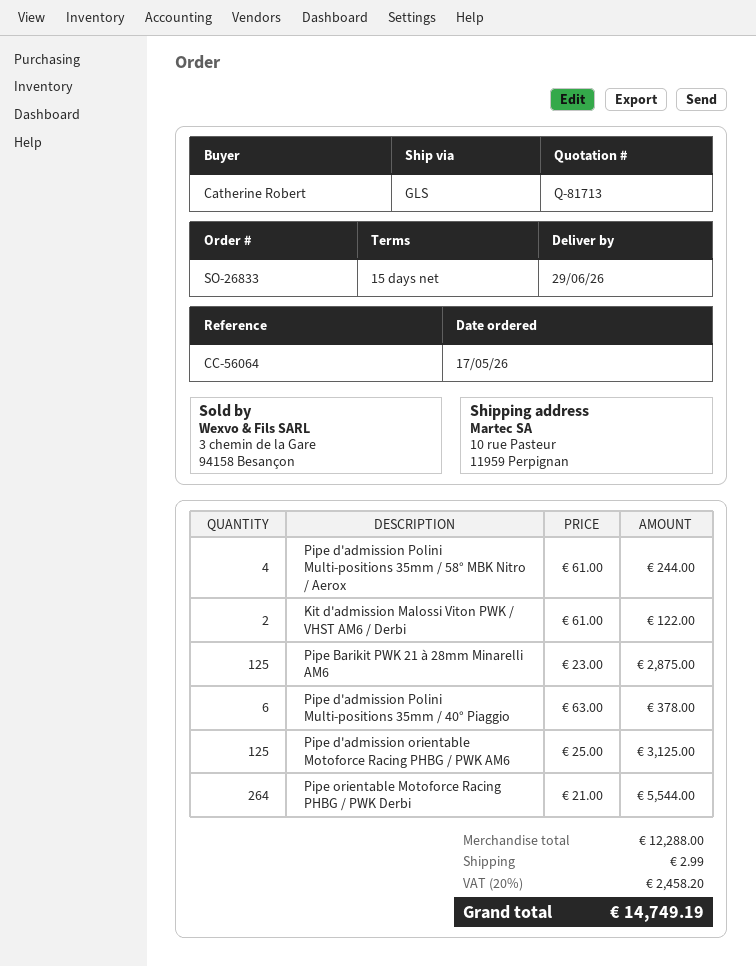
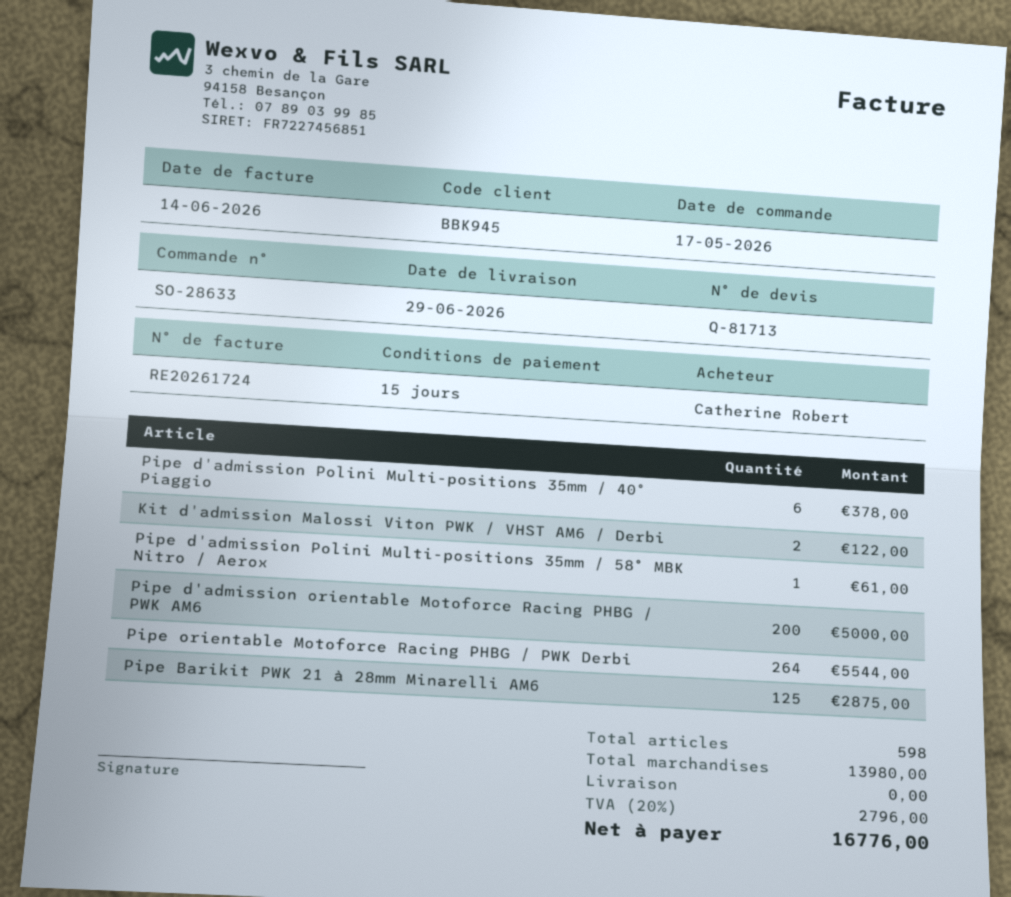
order number: SO-26833 -> SO-28633
Pipe d'admission Polini Multi-positions 35mm / 58° MBK Nitro / Aerox: 4 for 244.00 -> 1 for 61.00
Pipe d'admission orientable Motoforce Racing PHBG / PWK AM6: 125 for 3125.00 -> 200 for 5000.00
subtotal: 12288.00 -> 13980.00
shipping: 2.99 -> 0.00
tax: 20% = 2458.20 -> 20% = 2796.00
total: 14749.19 -> 16776.00

